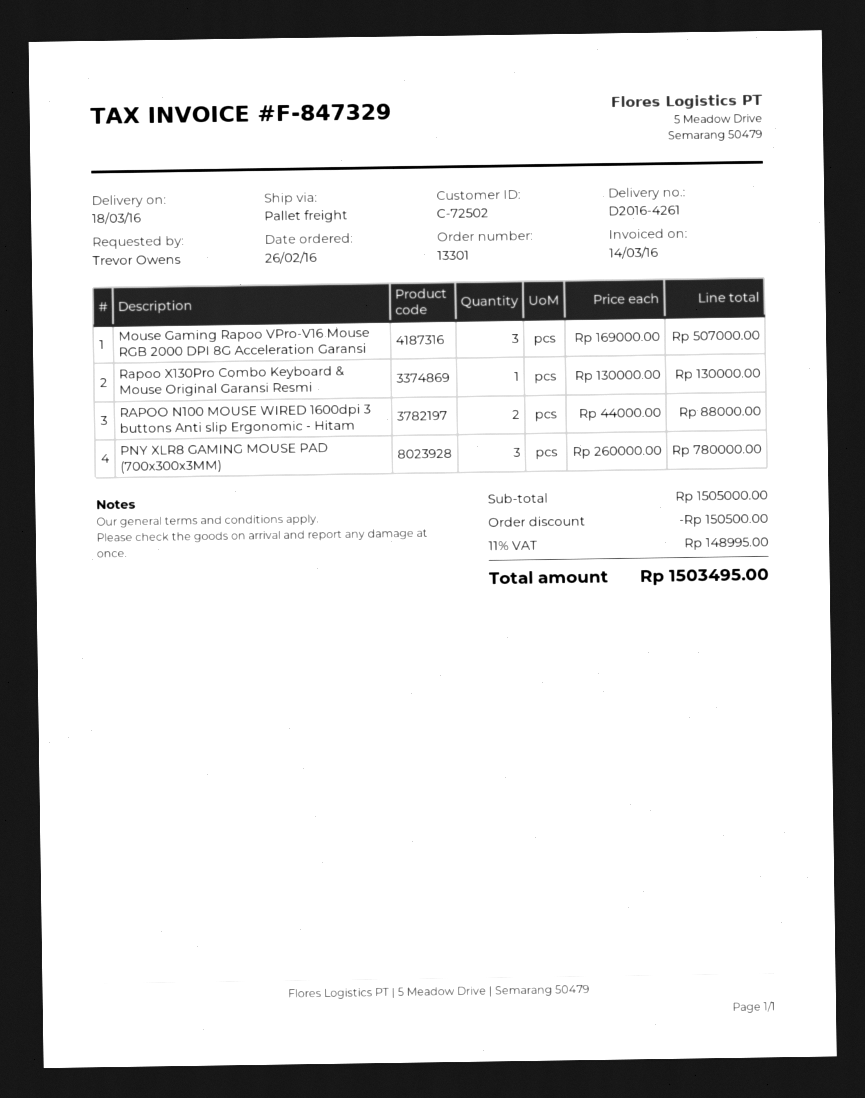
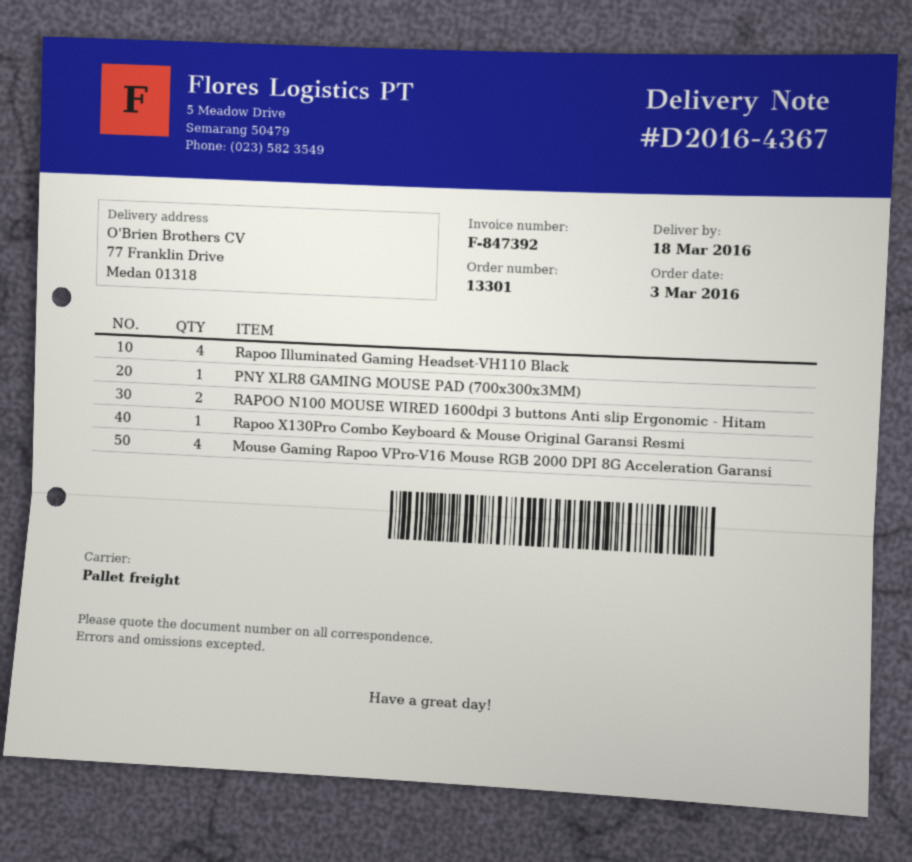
order date: 2016-02-26 -> 2016-03-03
delivery note number: D2016-4261 -> D2016-4367
invoice number: F-847329 -> F-847392
Mouse Gaming Rapoo VPro-V16 Mouse RGB 2000 DPI 8G Acceleration Garansi: 3 -> 4
PNY XLR8 GAMING MOUSE PAD (700x300x3MM): 3 -> 1
Rapoo Illuminated Gaming Headset-VH110 Black: none -> 4

